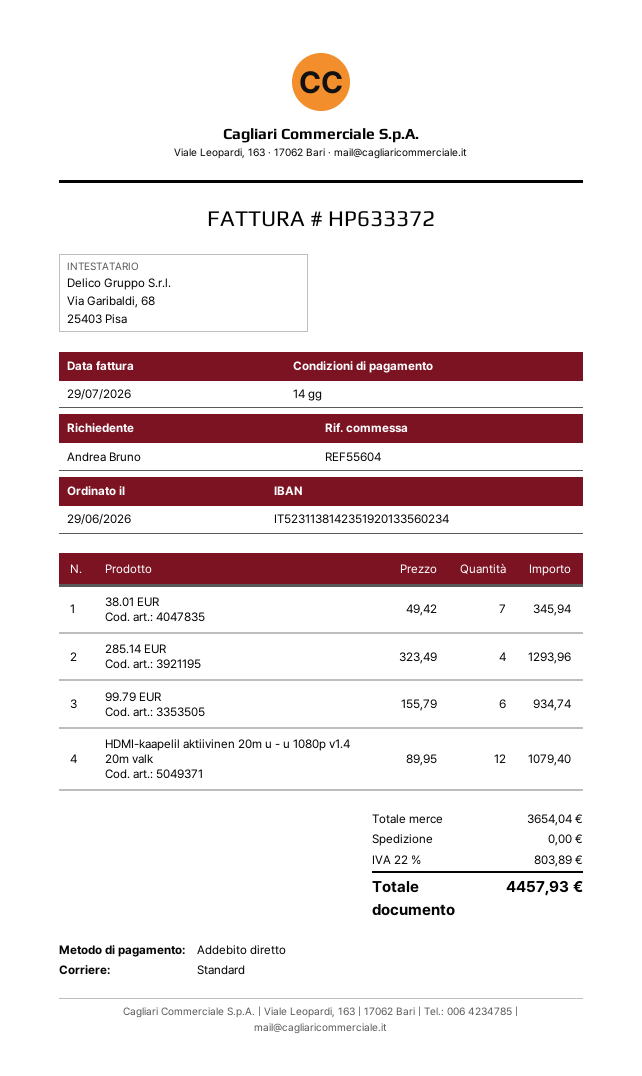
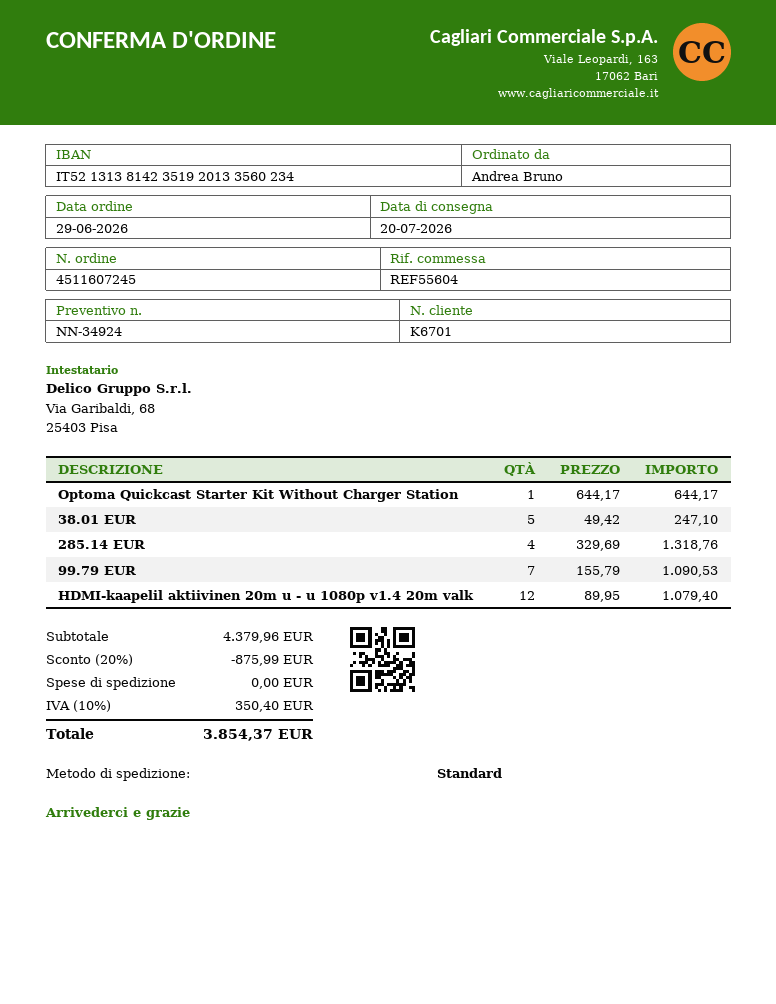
bank account: IT5231138142351920133560234 -> IT5213138142351920133560234
38.01 EUR: 7 x 49.42 = 345.94 -> 5 x 49.42 = 247.10
285.14 EUR: 4 x 323.49 = 1293.96 -> 4 x 329.69 = 1318.76
99.79 EUR: 6 x 155.79 = 934.74 -> 7 x 155.79 = 1090.53
Optoma Quickcast Starter Kit Without Charger Station: none -> 1 x 644.17 = 644.17
subtotal: 3654.04 -> 4379.96
discount: none -> 20% = 875.99
tax: 22% = 803.89 -> 10% = 350.40
total: 4457.93 -> 3854.37

